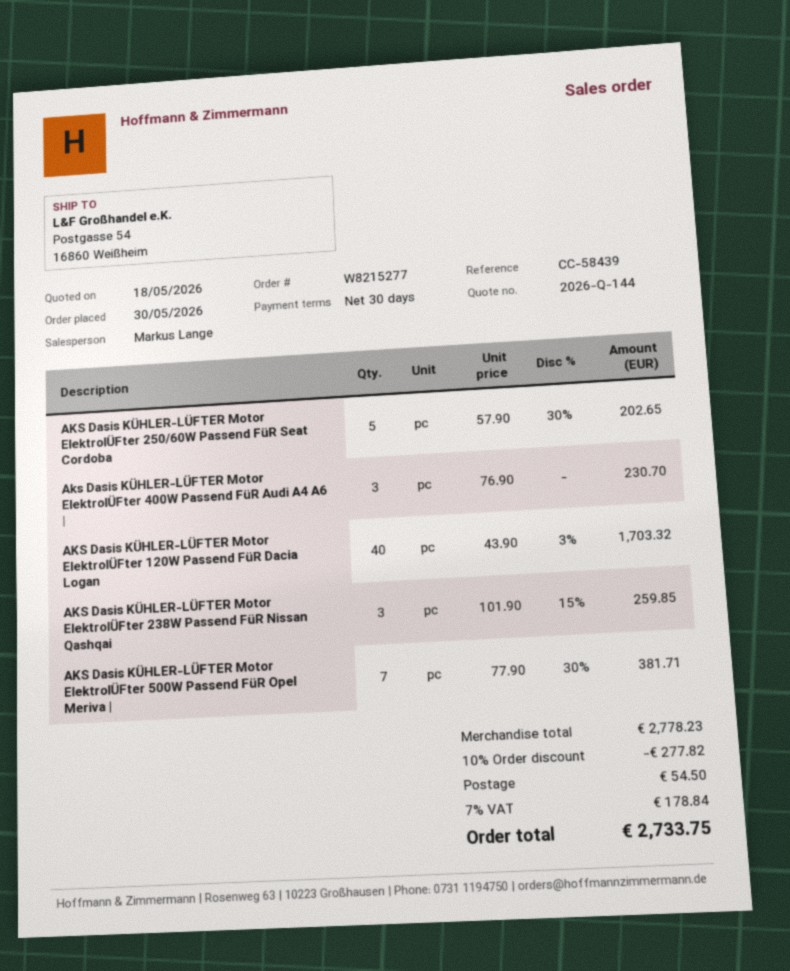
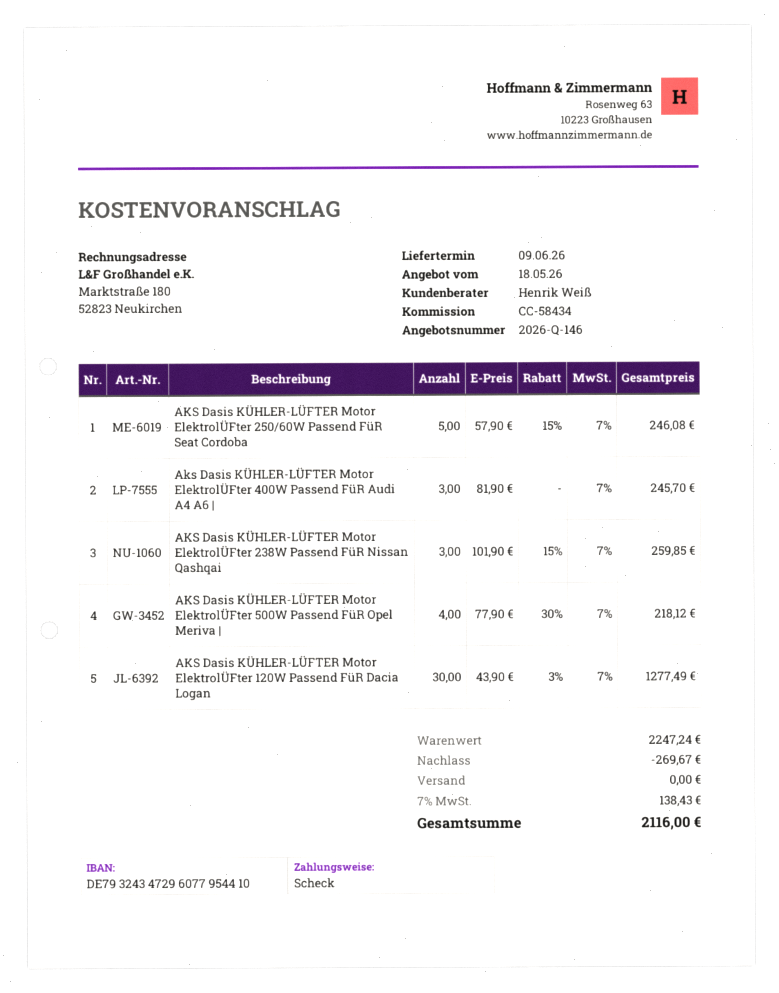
quote number: 2026-Q-144 -> 2026-Q-146
reference: CC-58439 -> CC-58434
sales rep: Markus Lange -> Henrik Weiß
AKS Dasis KÜHLER-LÜFTER Motor ElektrolÜFter 250/60W Passend FüR Seat Cordoba: 5 x 57.90 - 30% = 202.65 -> 5 x 57.90 - 15% = 246.08
Aks Dasis KÜHLER-LÜFTER Motor ElektrolÜFter 400W Passend FüR Audi A4 A6 |: 3 x 76.90 = 230.70 -> 3 x 81.90 = 245.70
AKS Dasis KÜHLER-LÜFTER Motor ElektrolÜFter 120W Passend FüR Dacia Logan: 40 x 43.90 - 3% = 1703.32 -> 30 x 43.90 - 3% = 1277.49
AKS Dasis KÜHLER-LÜFTER Motor ElektrolÜFter 500W Passend FüR Opel Meriva |: 7 x 77.90 - 30% = 381.71 -> 4 x 77.90 - 30% = 218.12
subtotal: 2778.23 -> 2247.24
discount: 277.82 -> 269.67
shipping: 54.50 -> 0.00
tax: 7% = 178.84 -> 7% = 138.43
total: 2733.75 -> 2116.00

